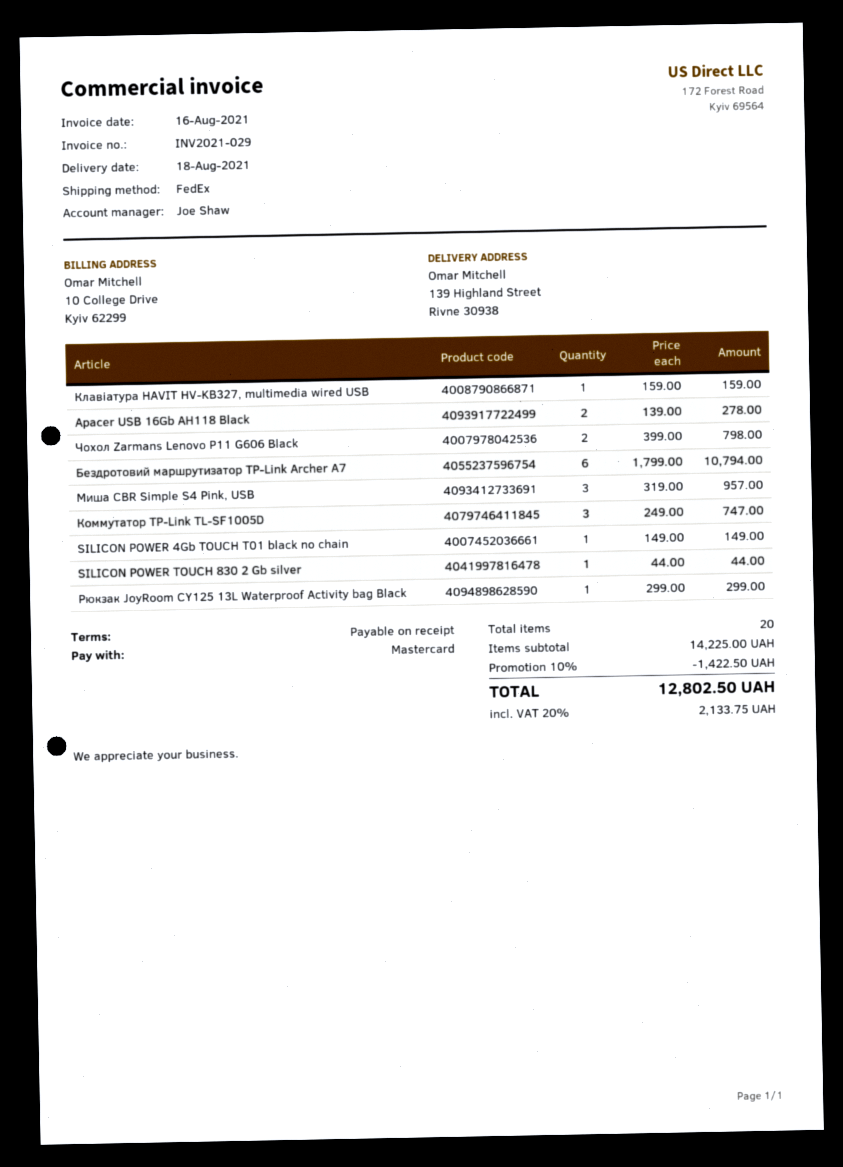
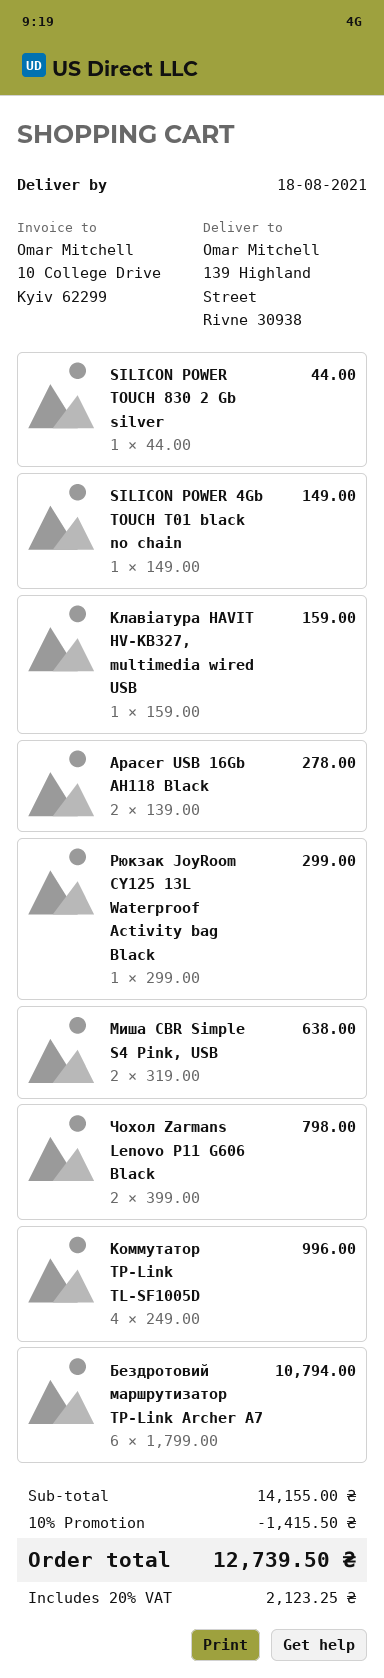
Миша CBR Simple S4 Pink, USB: 3 x 319.00 = 957.00 -> 2 x 319.00 = 638.00
Коммутатор TP-Link TL-SF1005D: 3 x 249.00 = 747.00 -> 4 x 249.00 = 996.00
subtotal: 14225.00 -> 14155.00
discount: 10% = 1422.50 -> 10% = 1415.50
tax: 20% = 2133.75 -> 20% = 2123.25
total: 12802.50 -> 12739.50

